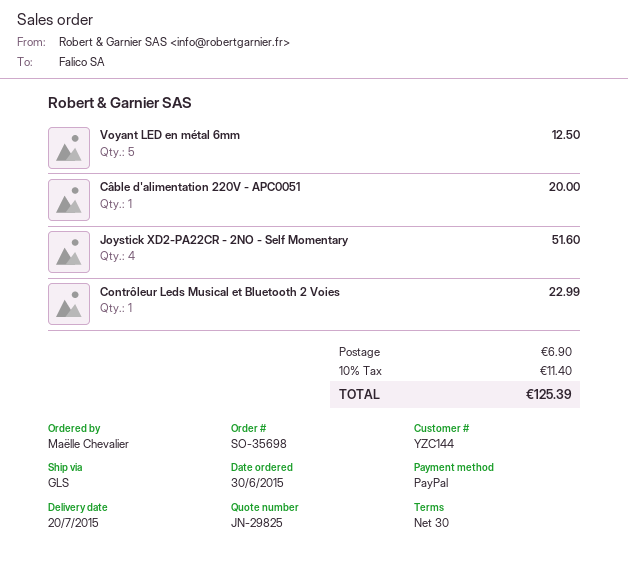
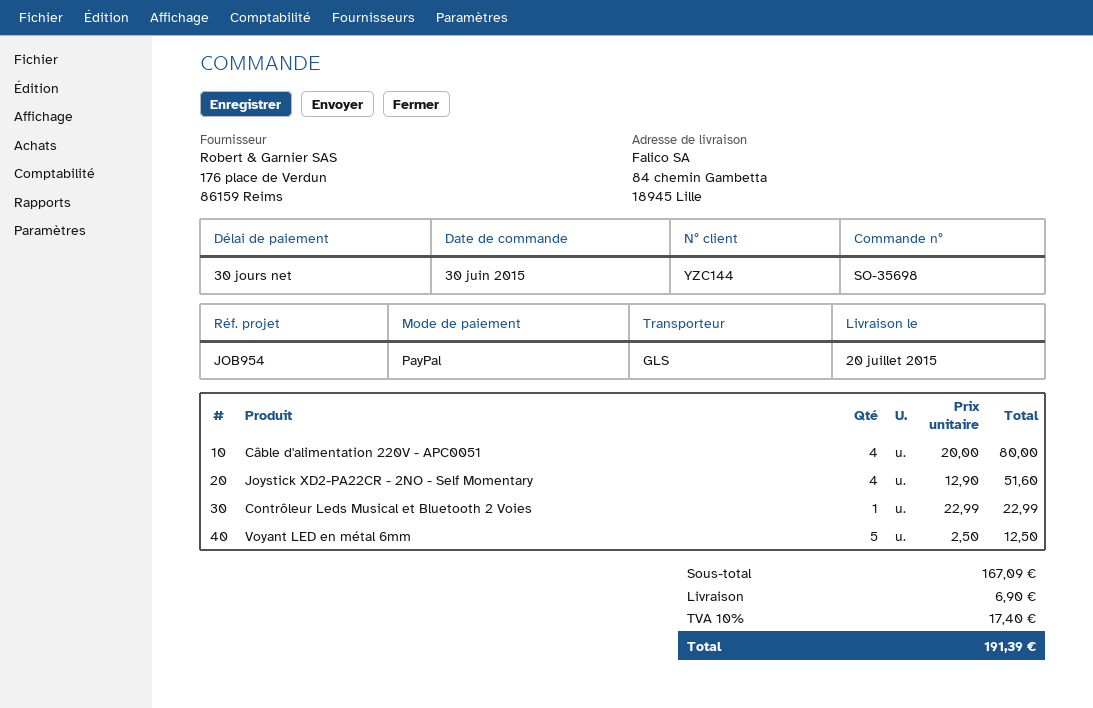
Câble d'alimentation 220V - APC0051: 1 for 20.00 -> 4 for 80.00
tax: 10% = 11.40 -> 10% = 17.40
total: 125.39 -> 191.39

